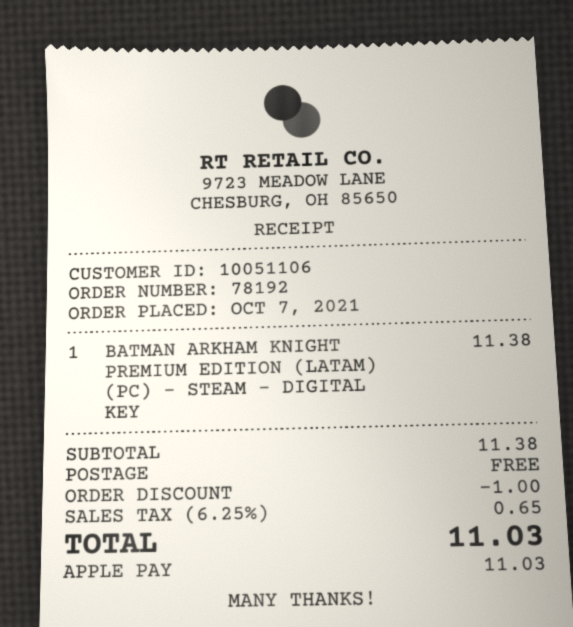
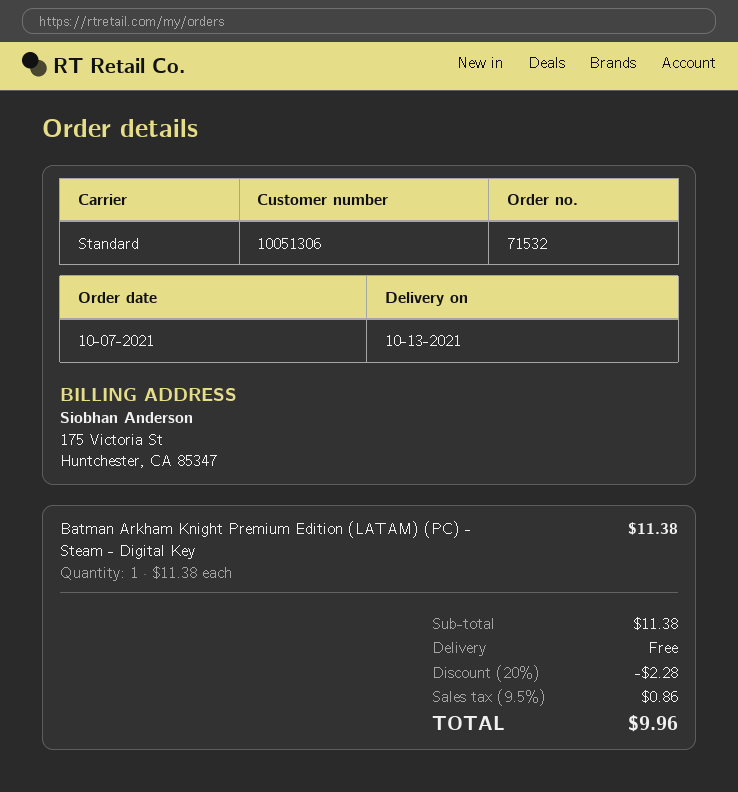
order number: 78192 -> 71532
customer number: 10051106 -> 10051306
discount: 1.00 -> 2.28
tax: 6.25% = 0.65 -> 9.5% = 0.86
total: 11.03 -> 9.96

